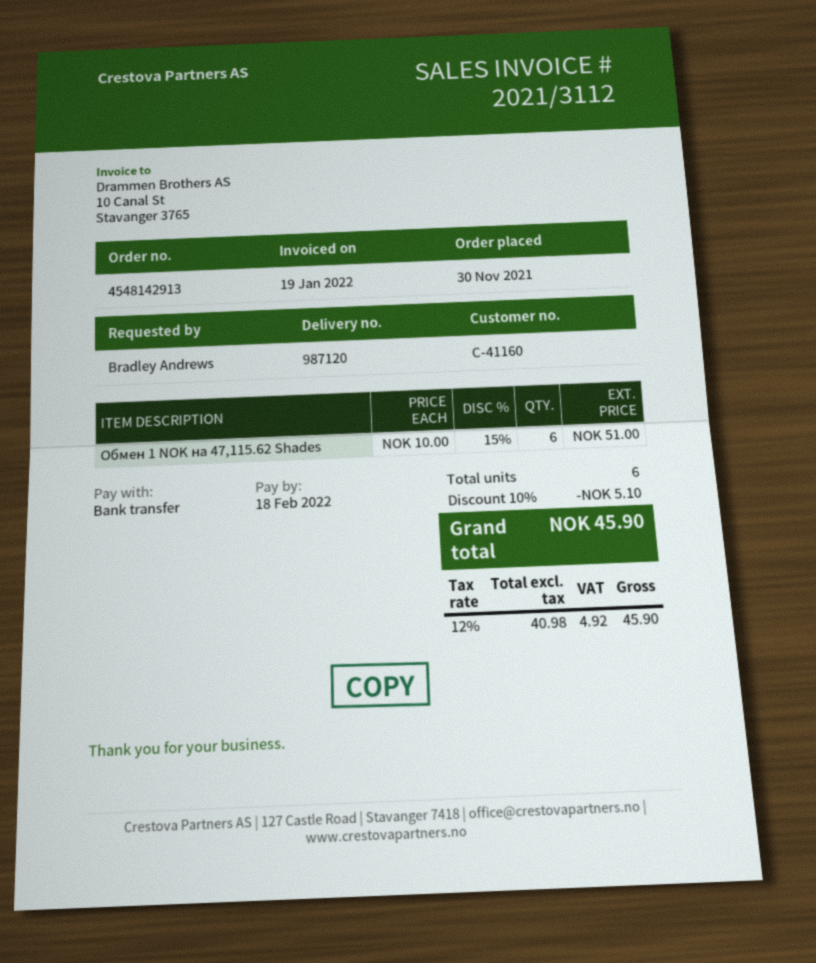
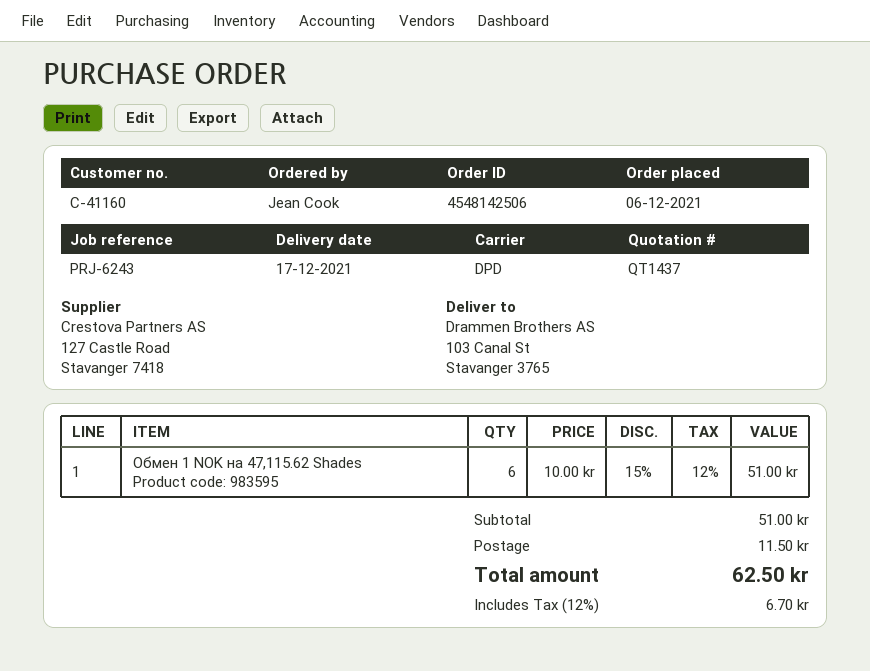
order number: 4548142913 -> 4548142506
order date: 2021-11-30 -> 2021-12-06
ordered by: Bradley Andrews -> Jean Cook
discount: 10% = 5.10 -> none
shipping: none -> 11.50
tax: 12% = 4.92 -> 12% = 6.70
total: 45.90 -> 62.50

